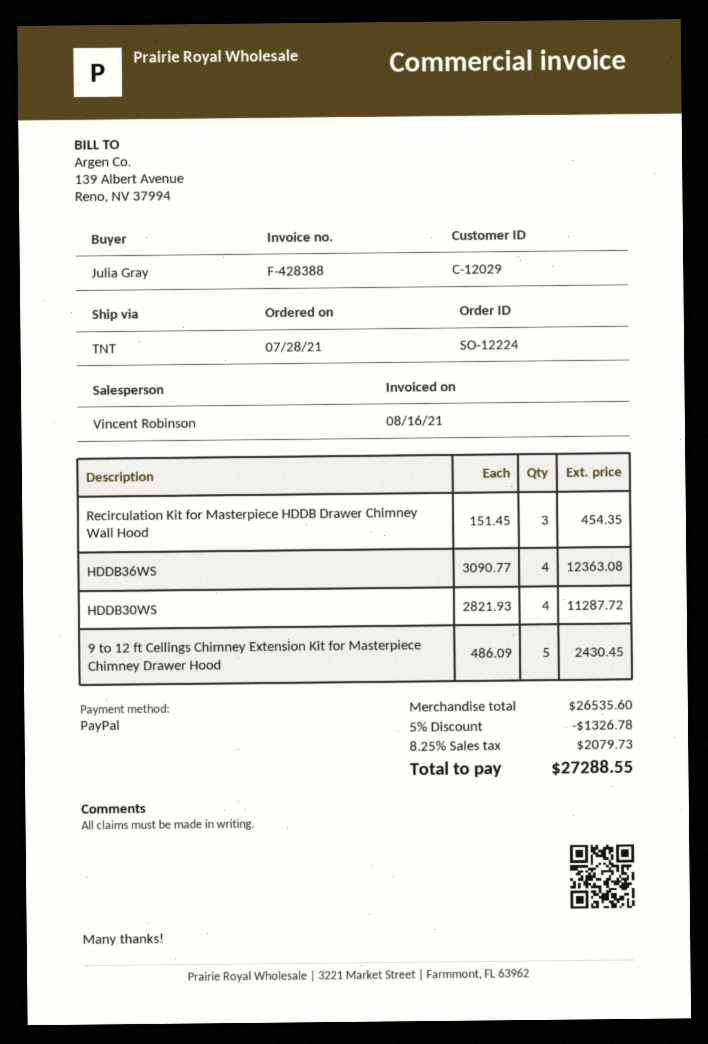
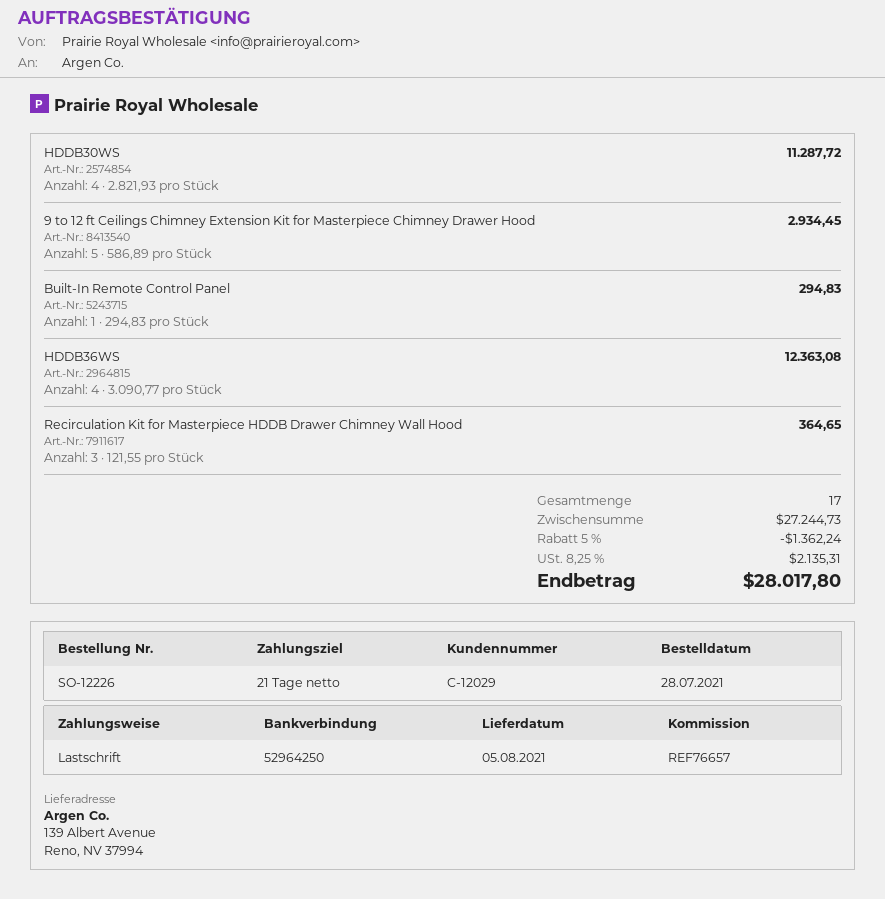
order number: SO-12224 -> SO-12226
payment method: PayPal -> direct debit
Recirculation Kit for Masterpiece HDDB Drawer Chimney Wall Hood: 3 x 151.45 = 454.35 -> 3 x 121.55 = 364.65
9 to 12 ft Ceilings Chimney Extension Kit for Masterpiece Chimney Drawer Hood: 5 x 486.09 = 2430.45 -> 5 x 586.89 = 2934.45
Built-In Remote Control Panel: none -> 1 x 294.83 = 294.83
subtotal: 26535.60 -> 27244.73
discount: 5% = 1326.78 -> 5% = 1362.24
tax: 8.25% = 2079.73 -> 8.25% = 2135.31
total: 27288.55 -> 28017.80

